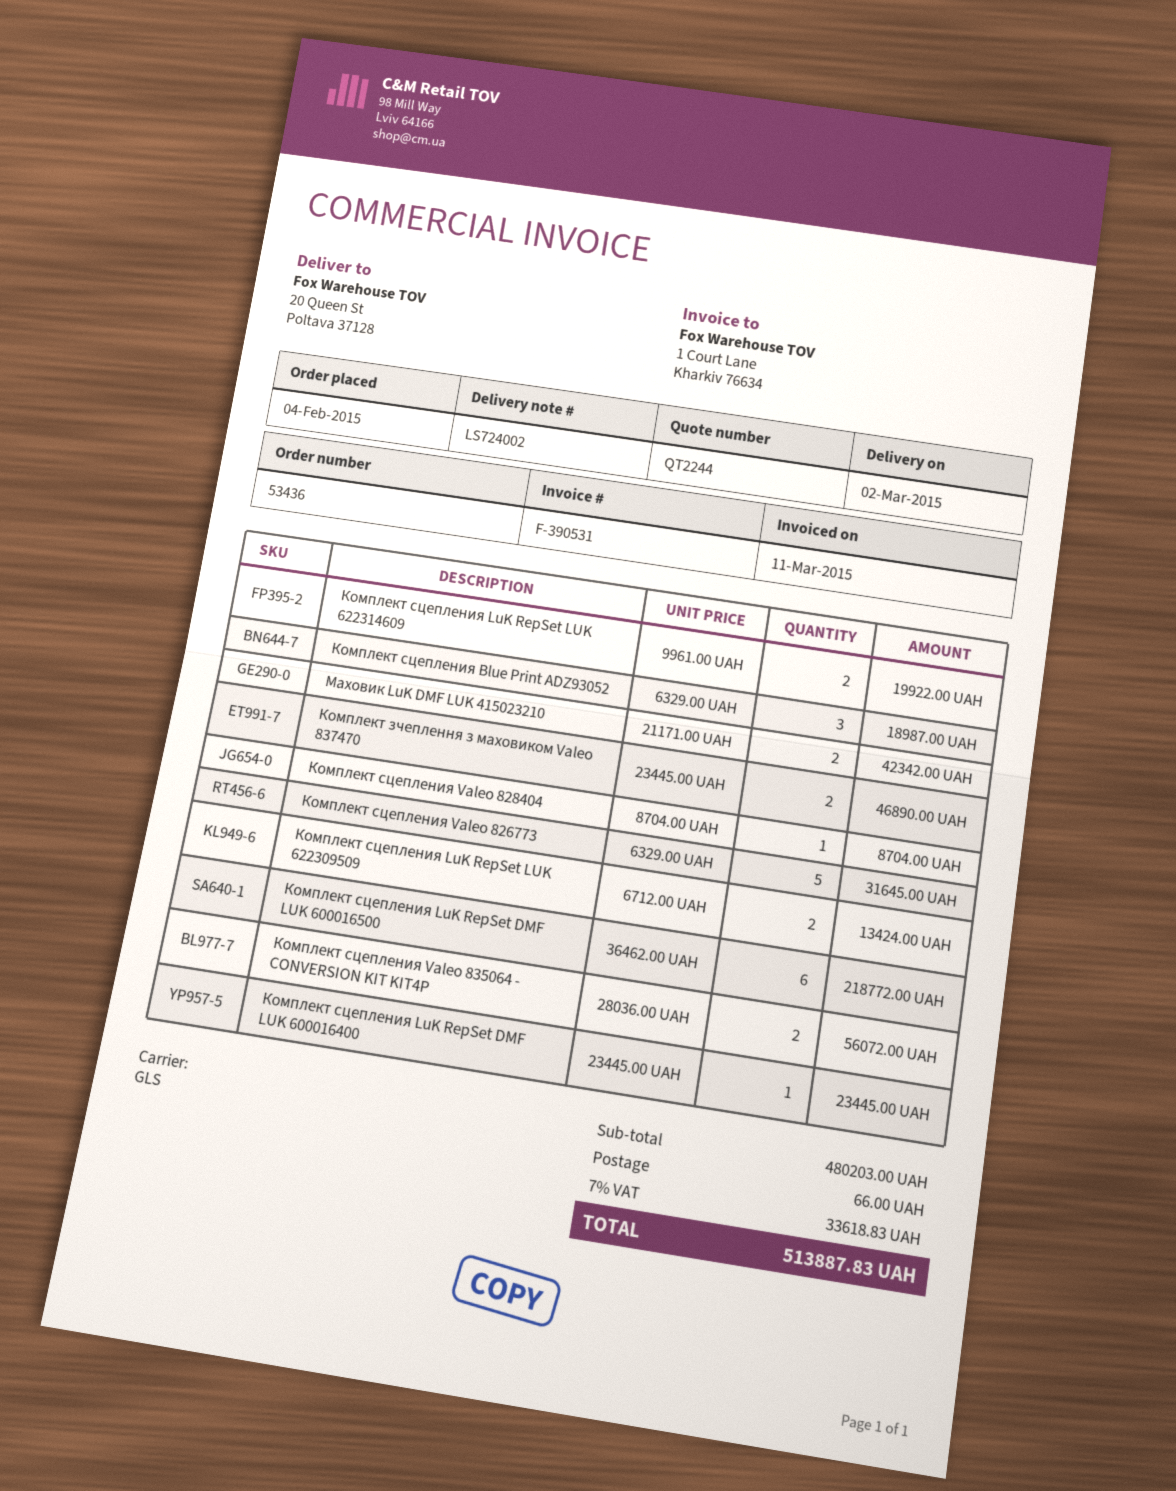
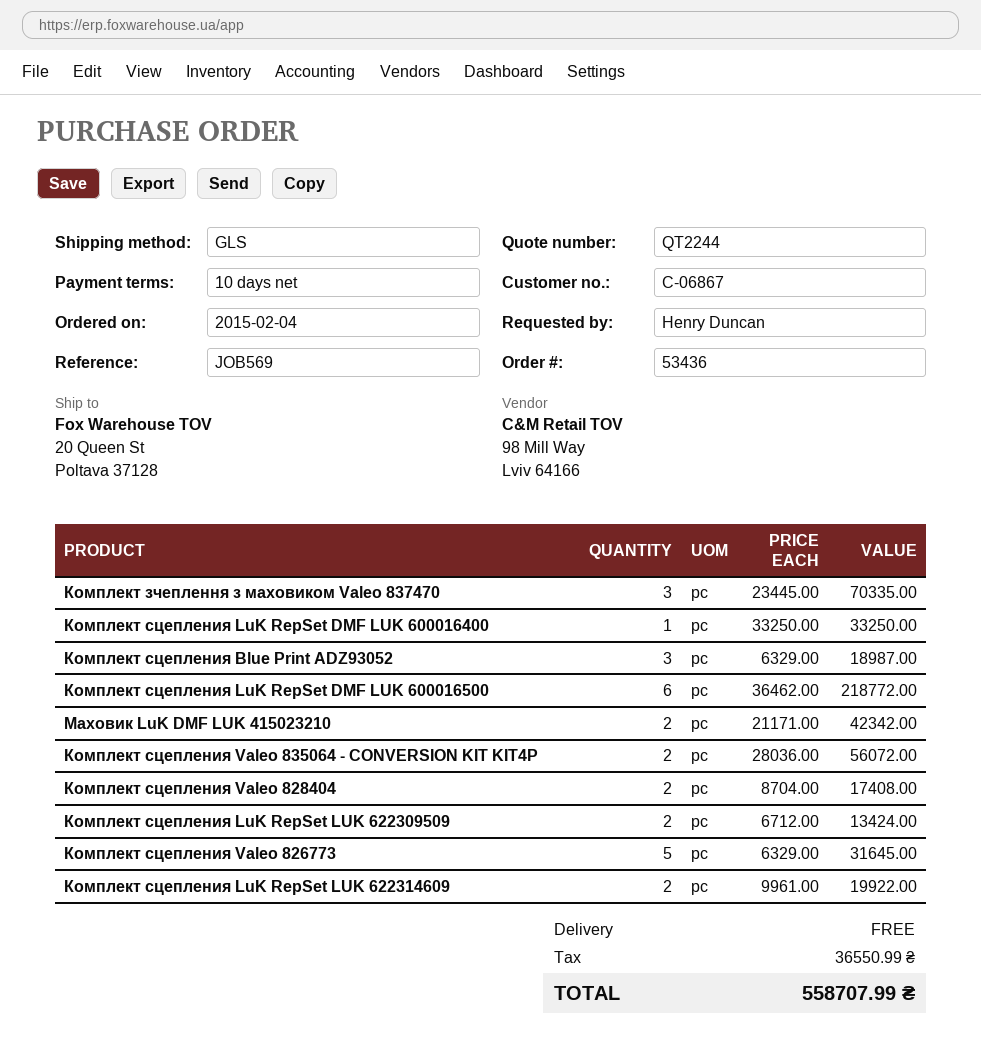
Комплект зчеплення з маховиком Valeo 837470: 2 x 23445.00 = 46890.00 -> 3 x 23445.00 = 70335.00
Комплект сцепления Valeo 828404: 1 x 8704.00 = 8704.00 -> 2 x 8704.00 = 17408.00
Комплект сцепления LuK RepSet DMF LUK 600016400: 1 x 23445.00 = 23445.00 -> 1 x 33250.00 = 33250.00
shipping: 66.00 -> 0.00
tax: 33618.83 -> 36550.99
total: 513887.83 -> 558707.99

